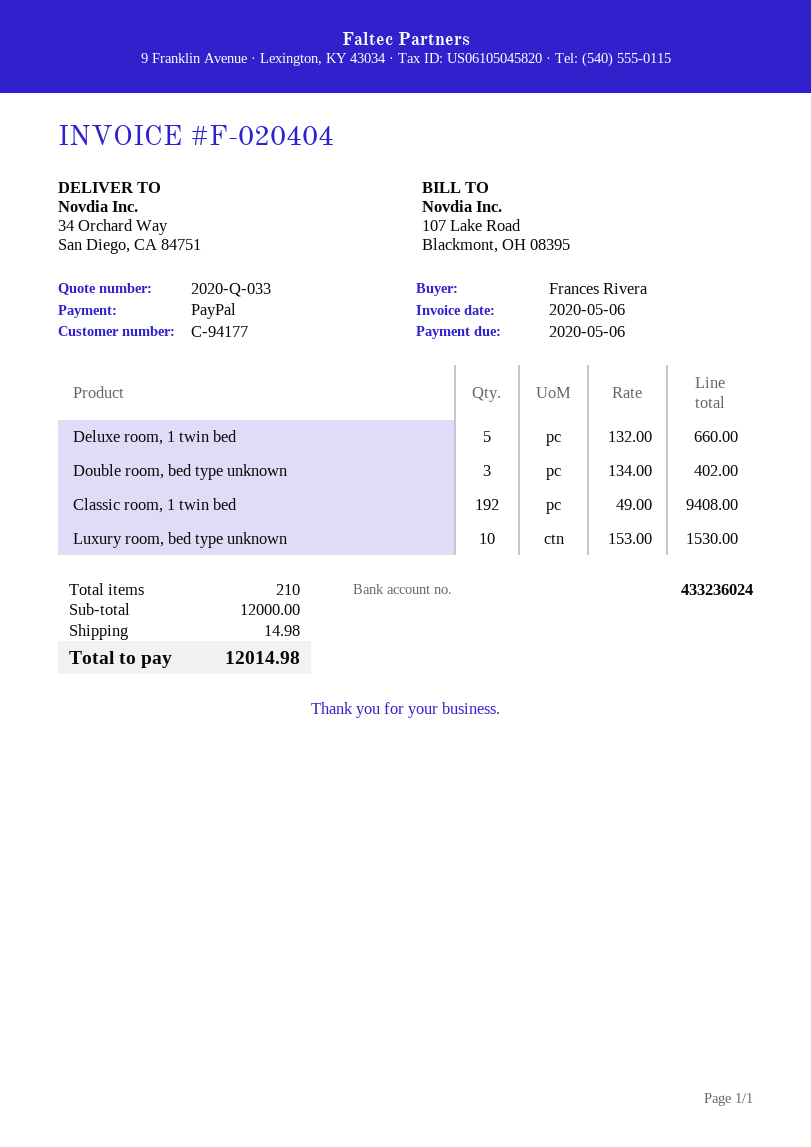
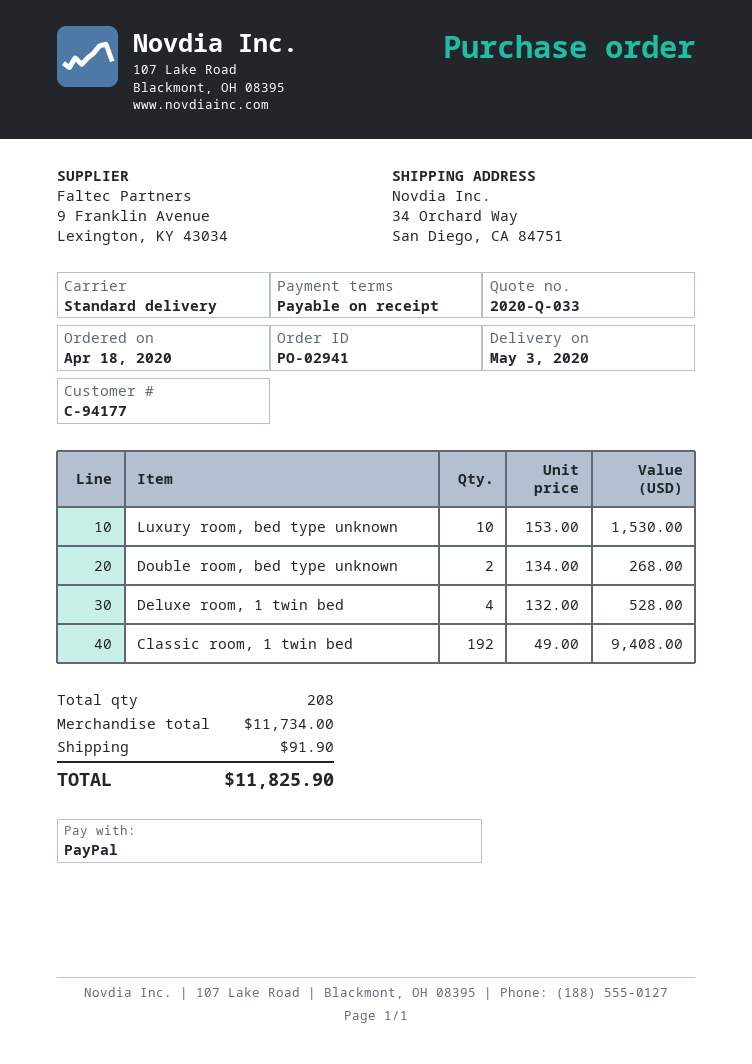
Deluxe room, 1 twin bed: 5 x 132.00 = 660.00 -> 4 x 132.00 = 528.00
Double room, bed type unknown: 3 x 134.00 = 402.00 -> 2 x 134.00 = 268.00
total quantity: 210 -> 208
subtotal: 12000.00 -> 11734.00
shipping: 14.98 -> 91.90
total: 12014.98 -> 11825.90

